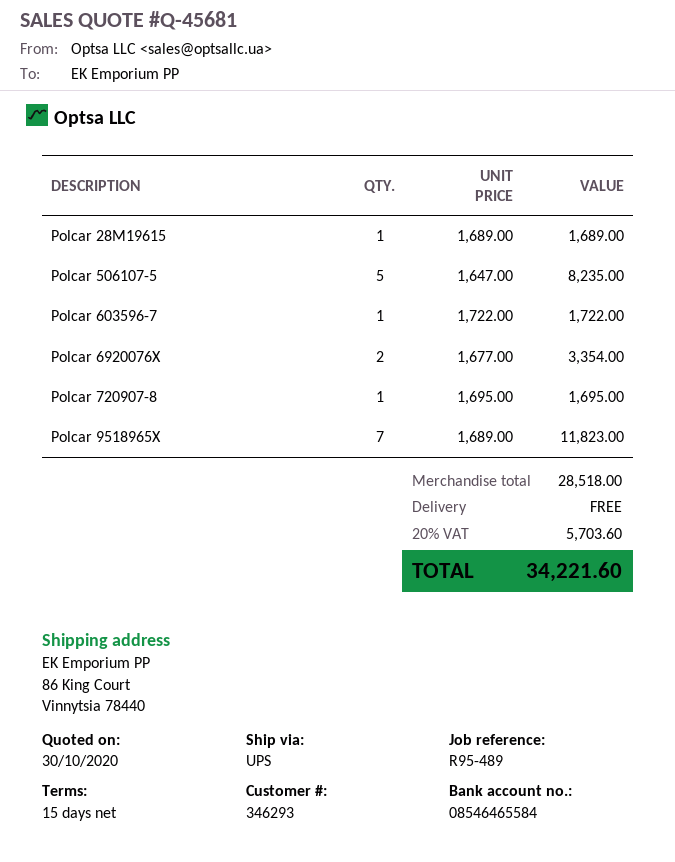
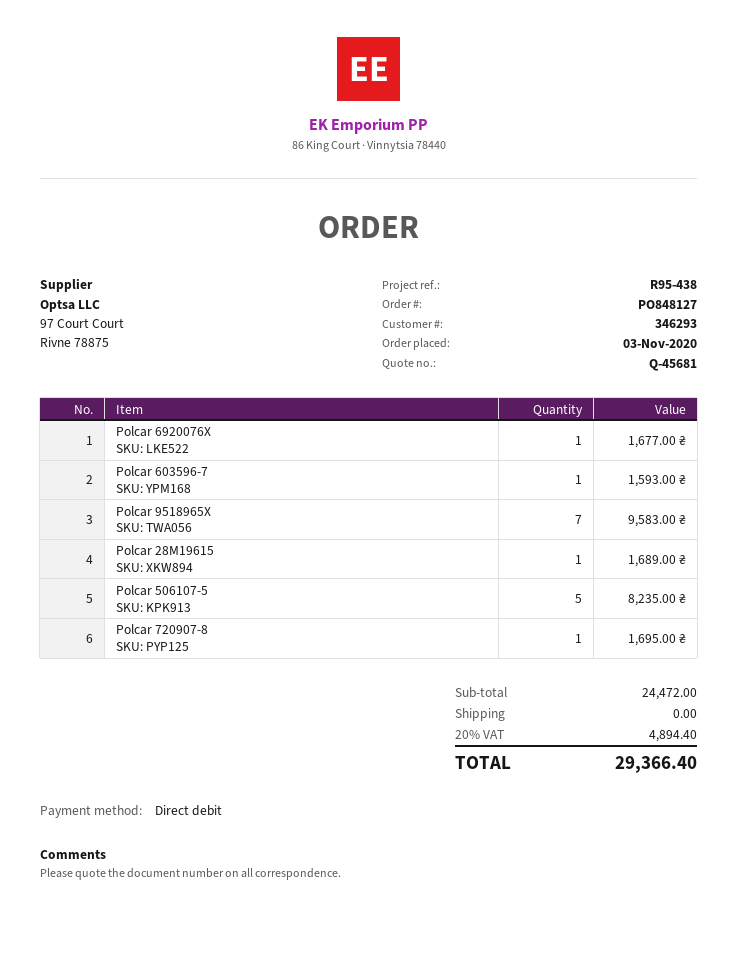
reference: R95-489 -> R95-438
Polcar 603596-7: 1 for 1722.00 -> 1 for 1593.00
Polcar 6920076X: 2 for 3354.00 -> 1 for 1677.00
Polcar 9518965X: 7 for 11823.00 -> 7 for 9583.00
subtotal: 28518.00 -> 24472.00
tax: 20% = 5703.60 -> 20% = 4894.40
total: 34221.60 -> 29366.40

